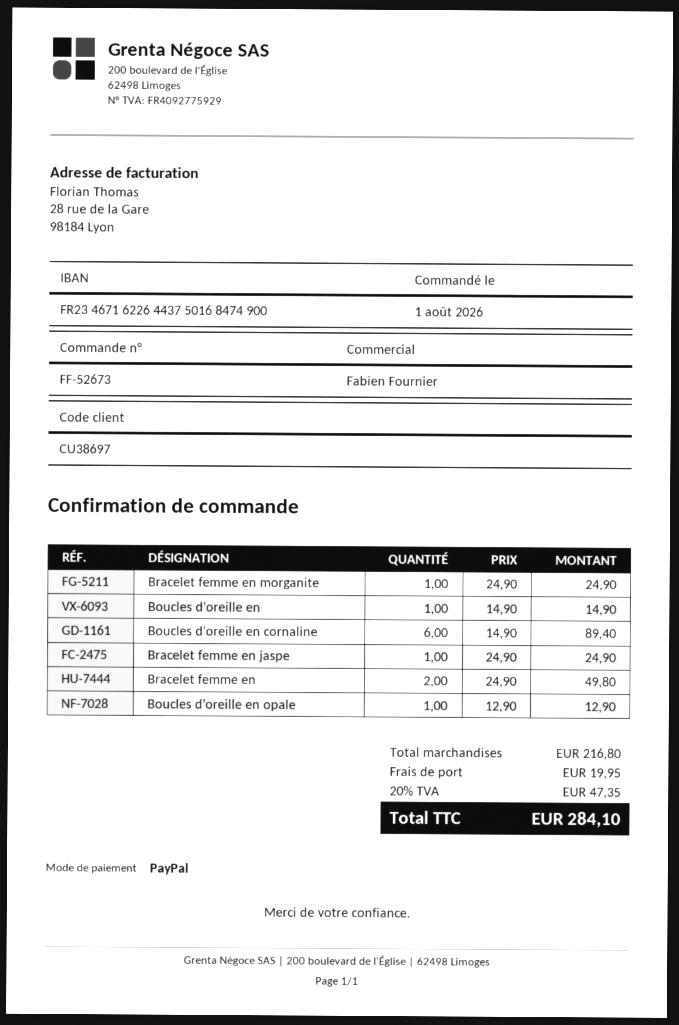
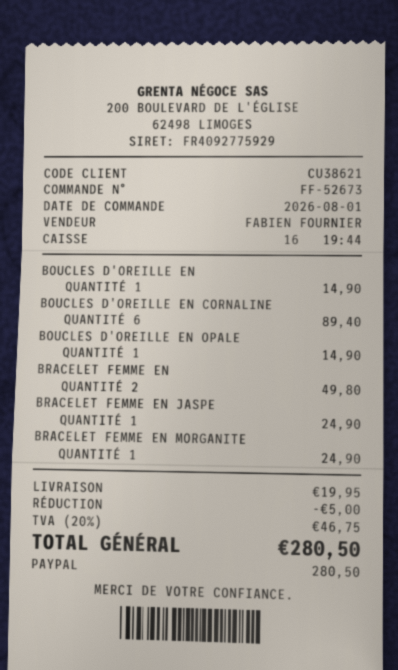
customer number: CU38697 -> CU38621
Boucles d'oreille en opale: 1 for 12.90 -> 1 for 14.90
discount: none -> 5.00
tax: 20% = 47.35 -> 20% = 46.75
total: 284.10 -> 280.50

